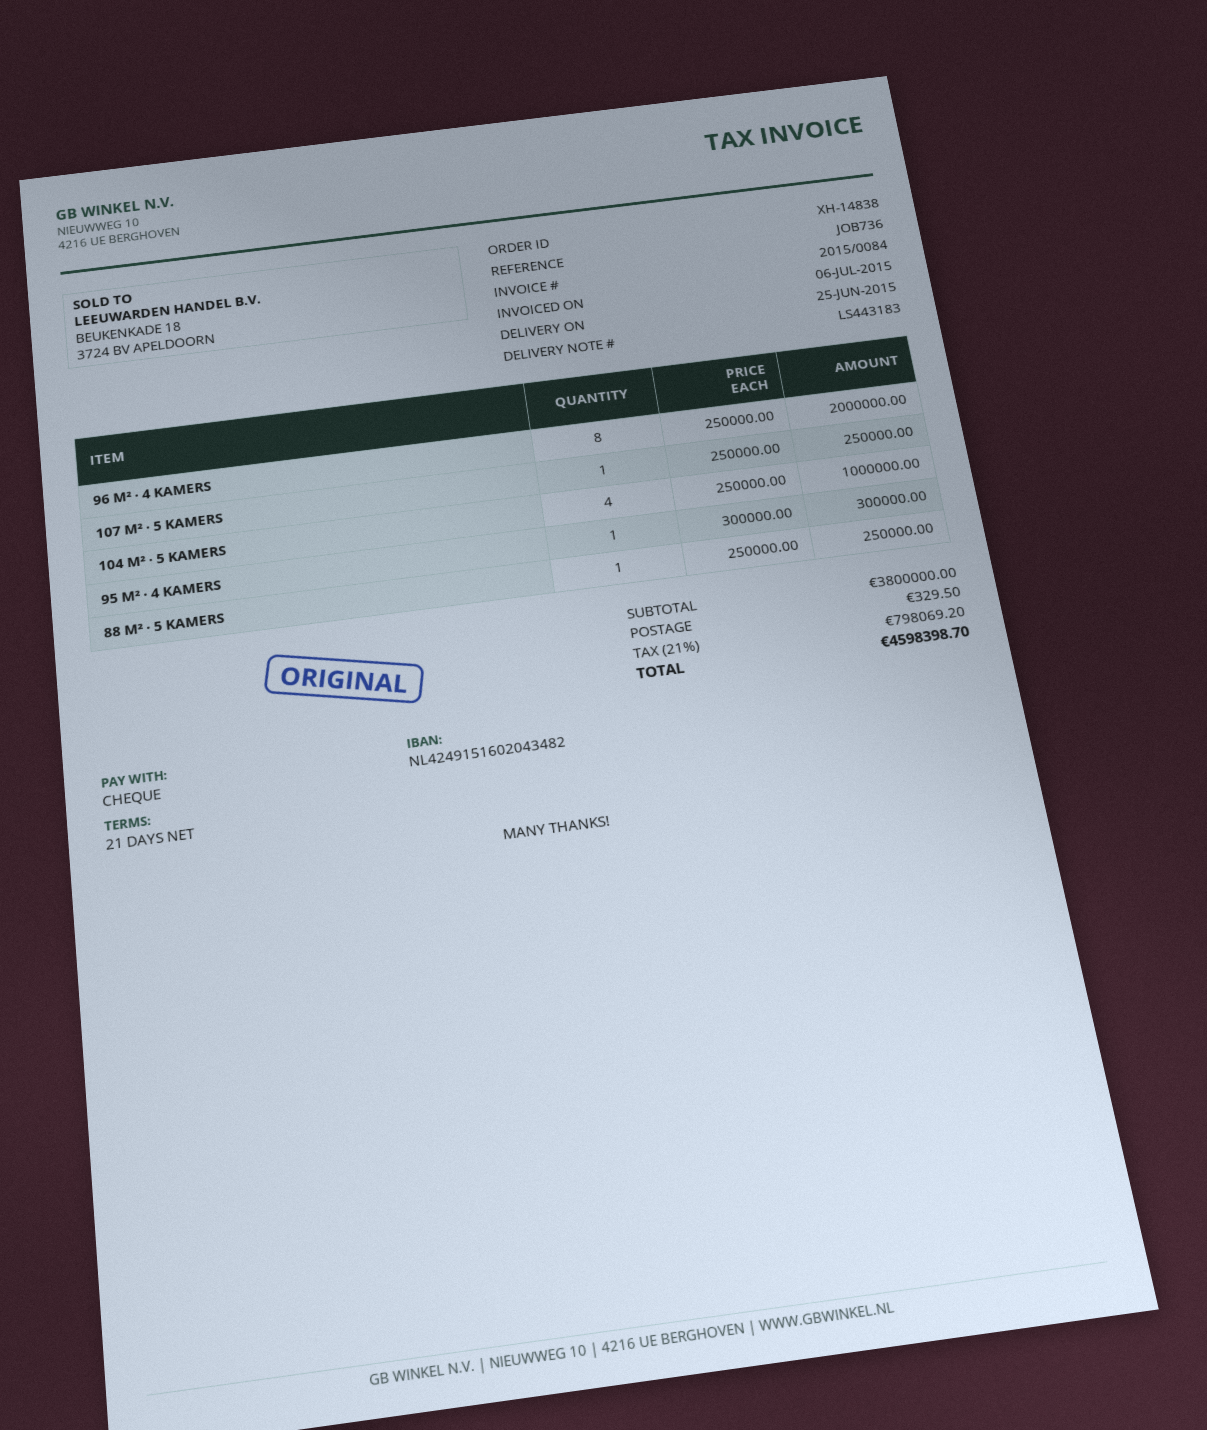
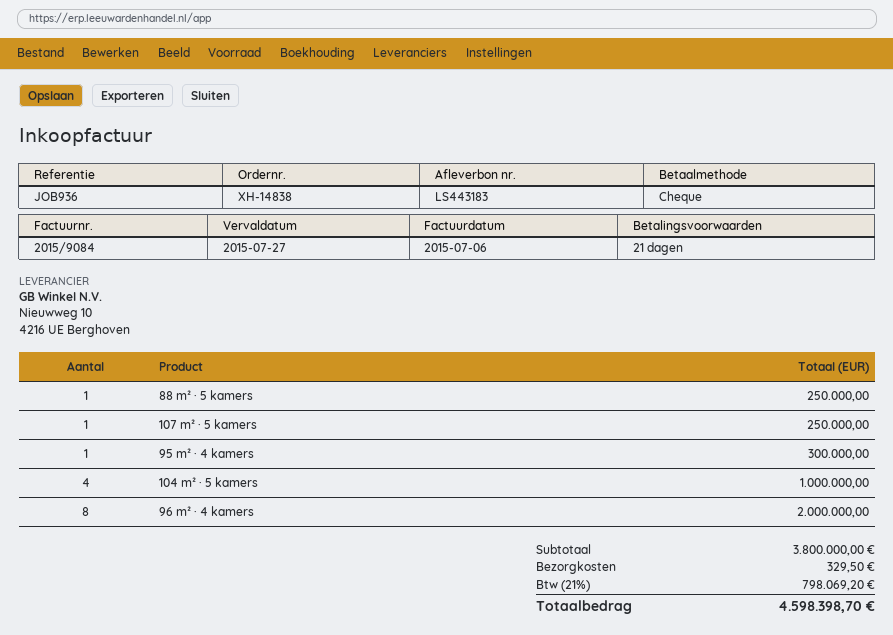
invoice number: 2015/0084 -> 2015/9084
reference: JOB736 -> JOB936

